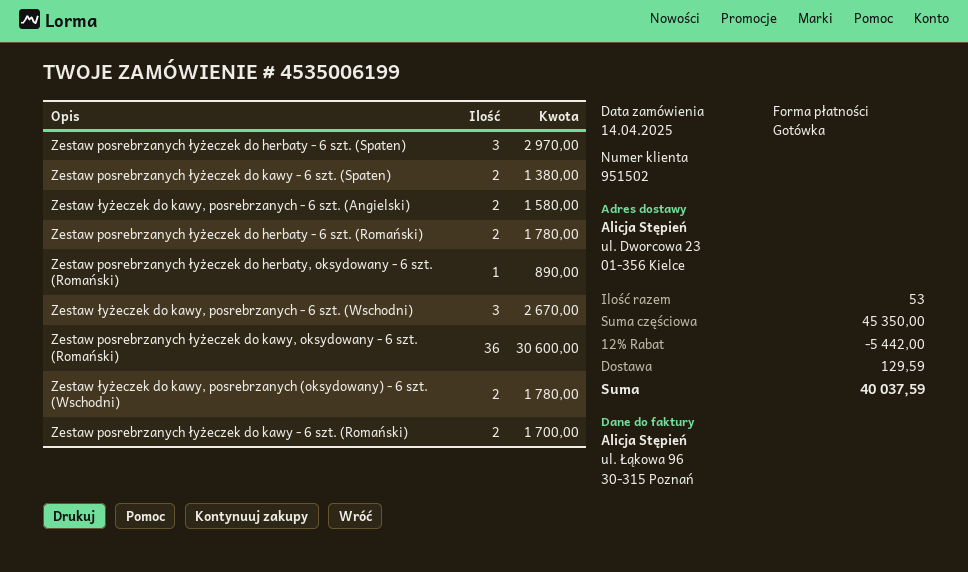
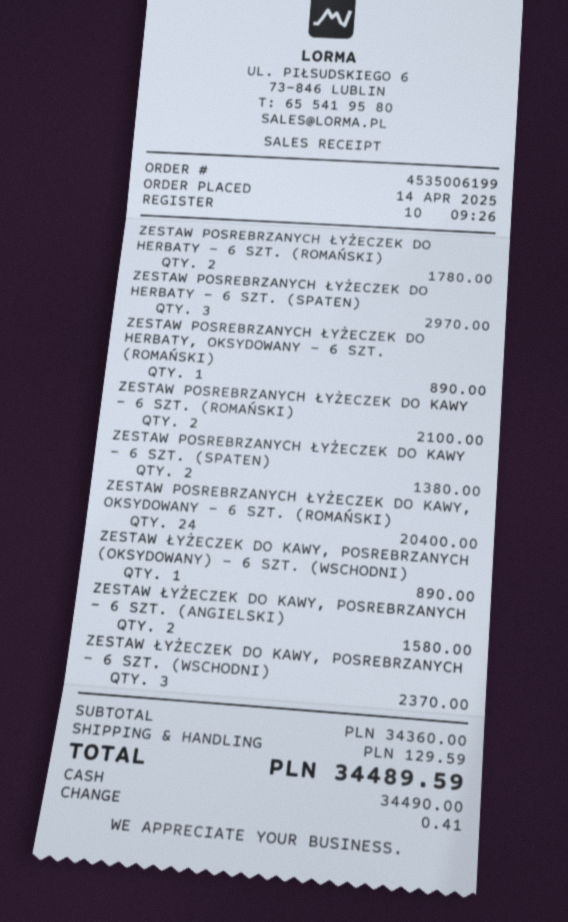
Zestaw łyżeczek do kawy, posrebrzanych - 6 szt. (Wschodni): 3 for 2670.00 -> 3 for 2370.00
Zestaw posrebrzanych łyżeczek do kawy, oksydowany - 6 szt. (Romański): 36 for 30600.00 -> 24 for 20400.00
Zestaw łyżeczek do kawy, posrebrzanych (oksydowany) - 6 szt. (Wschodni): 2 for 1780.00 -> 1 for 890.00
Zestaw posrebrzanych łyżeczek do kawy - 6 szt. (Romański): 2 for 1700.00 -> 2 for 2100.00
subtotal: 45350.00 -> 34360.00
discount: 12% = 5442.00 -> none
total: 40037.59 -> 34489.59

